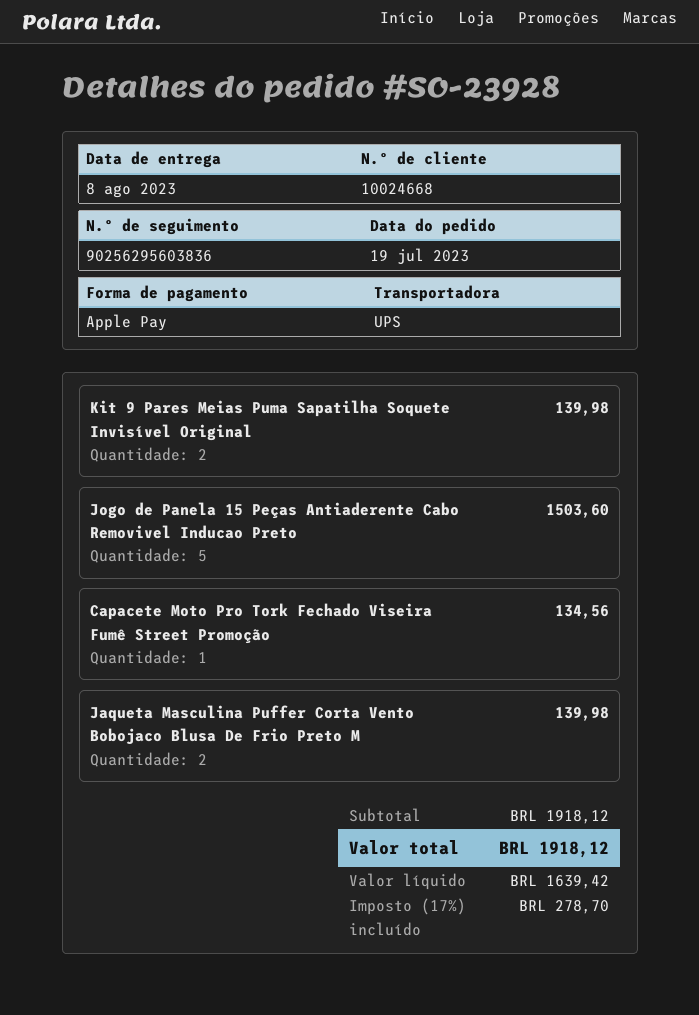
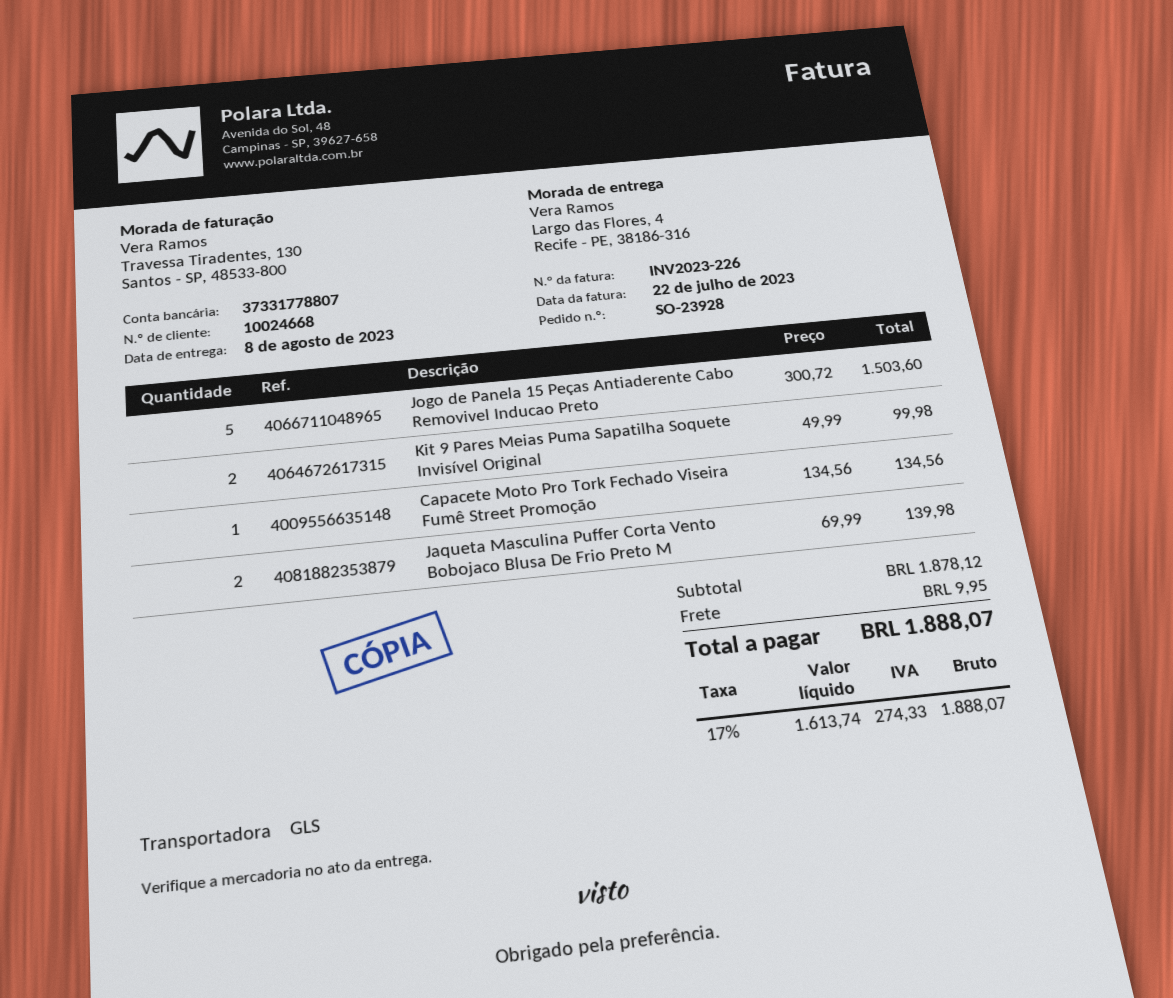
shipping method: UPS -> GLS
Kit 9 Pares Meias Puma Sapatilha Soquete Invisível Original: 2 for 139.98 -> 2 for 99.98
subtotal: 1918.12 -> 1878.12
shipping: none -> 9.95
net: 1639.42 -> 1613.74
tax: 17% = 278.70 -> 17% = 274.33
total: 1918.12 -> 1888.07

